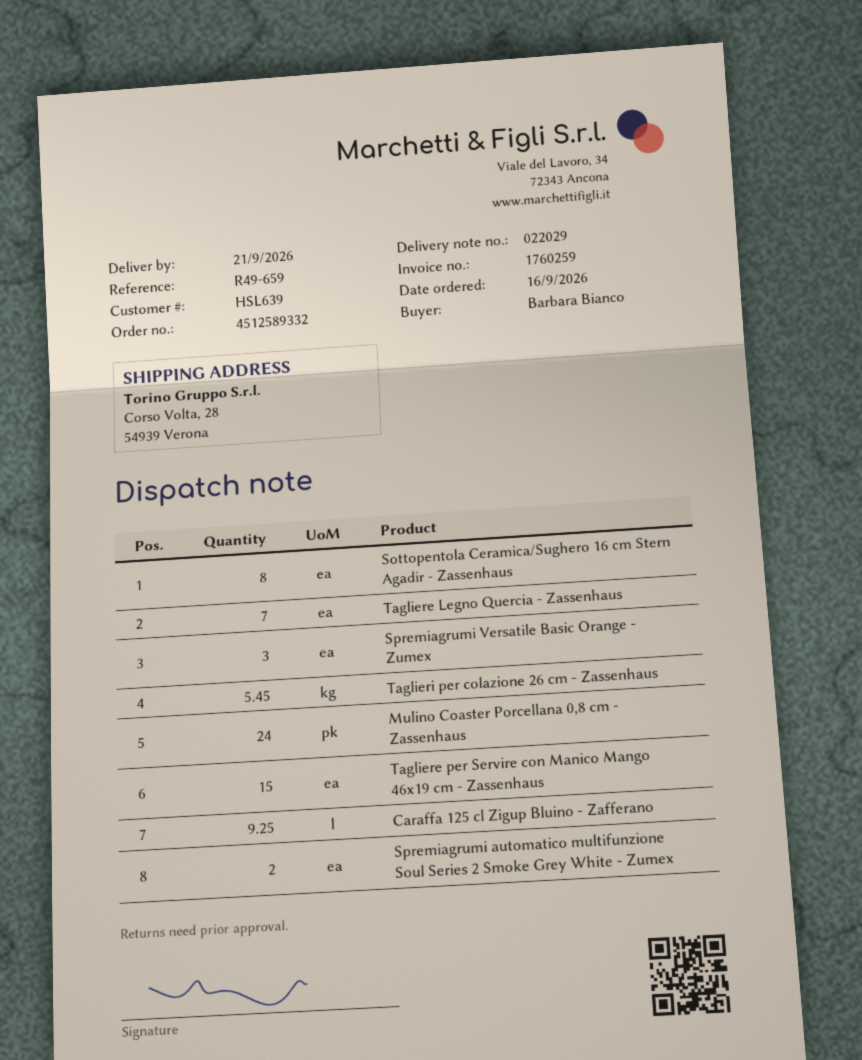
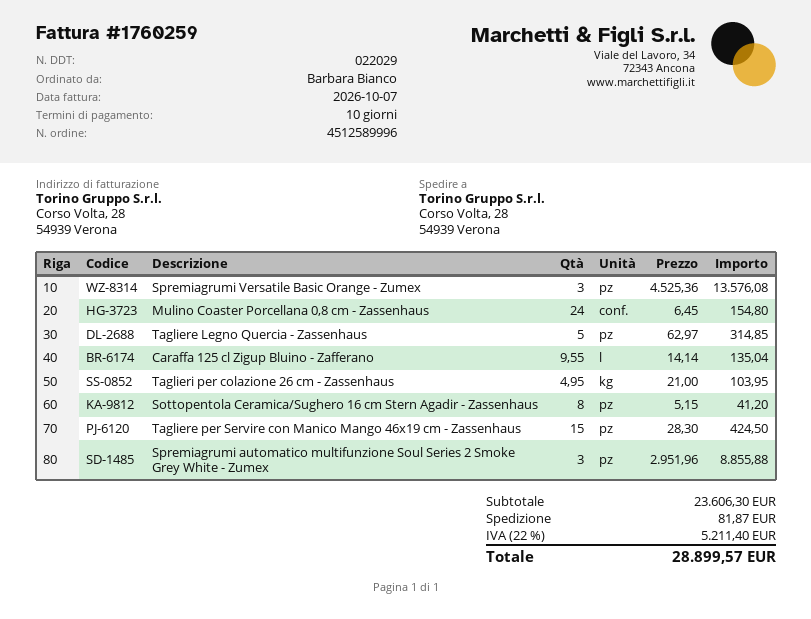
order number: 4512589332 -> 4512589996
Tagliere Legno Quercia - Zassenhaus: 7 -> 5
Taglieri per colazione 26 cm - Zassenhaus: 5.45 -> 4.95
Caraffa 125 cl Zigup Bluino - Zafferano: 9.25 -> 9.55
Spremiagrumi automatico multifunzione Soul Series 2 Smoke Grey White - Zumex: 2 -> 3

